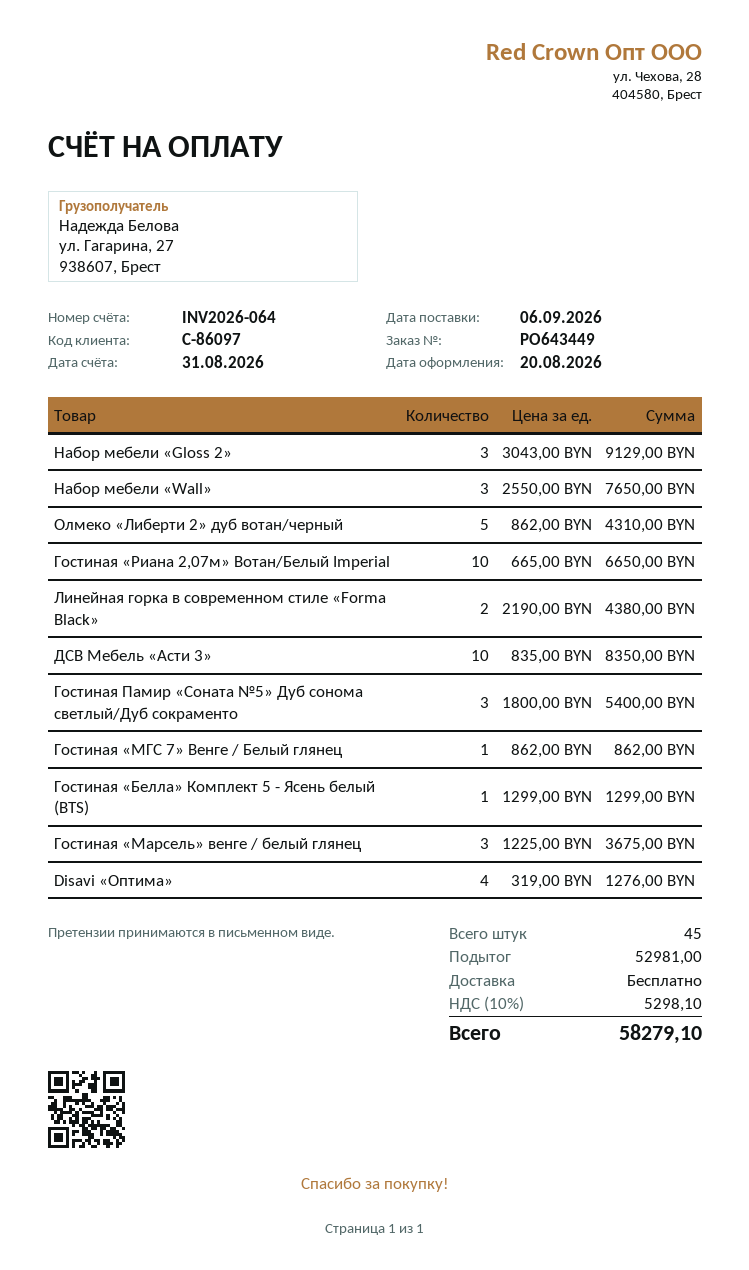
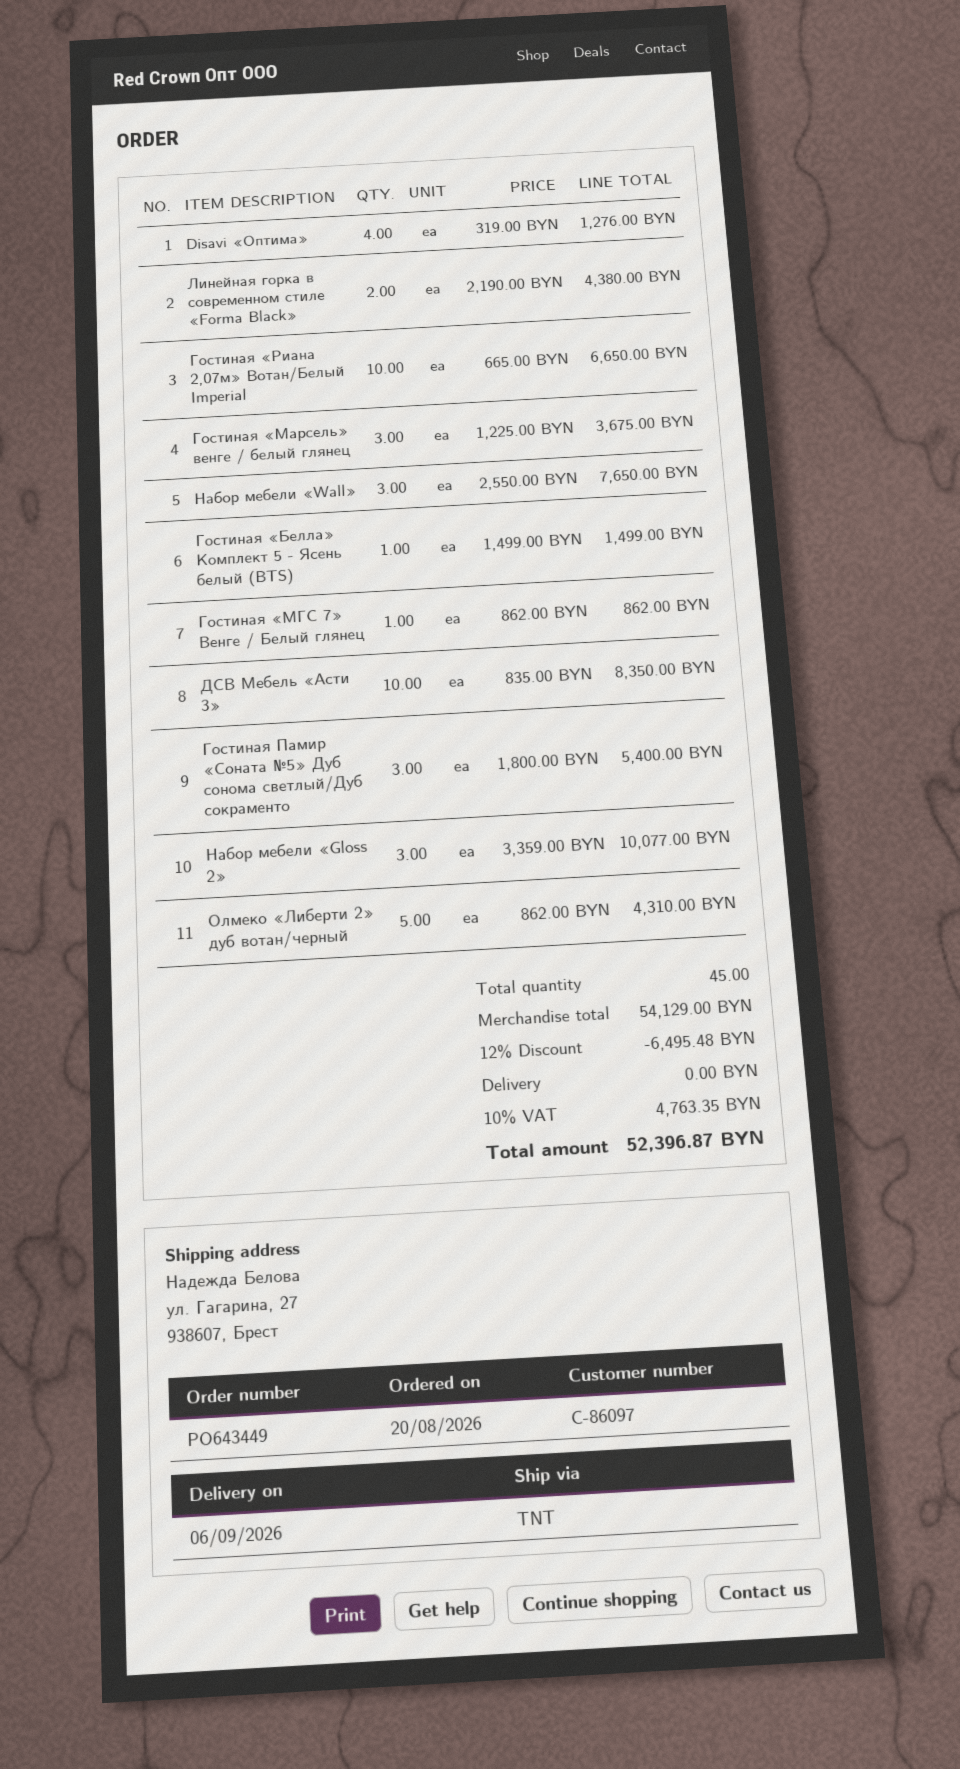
Набор мебели «Gloss 2»: 3 x 3043.00 = 9129.00 -> 3 x 3359.00 = 10077.00
Гостиная «Белла» Комплект 5 - Ясень белый (BTS): 1 x 1299.00 = 1299.00 -> 1 x 1499.00 = 1499.00
subtotal: 52981.00 -> 54129.00
discount: none -> 12% = 6495.48
tax: 10% = 5298.10 -> 10% = 4763.35
total: 58279.10 -> 52396.87

